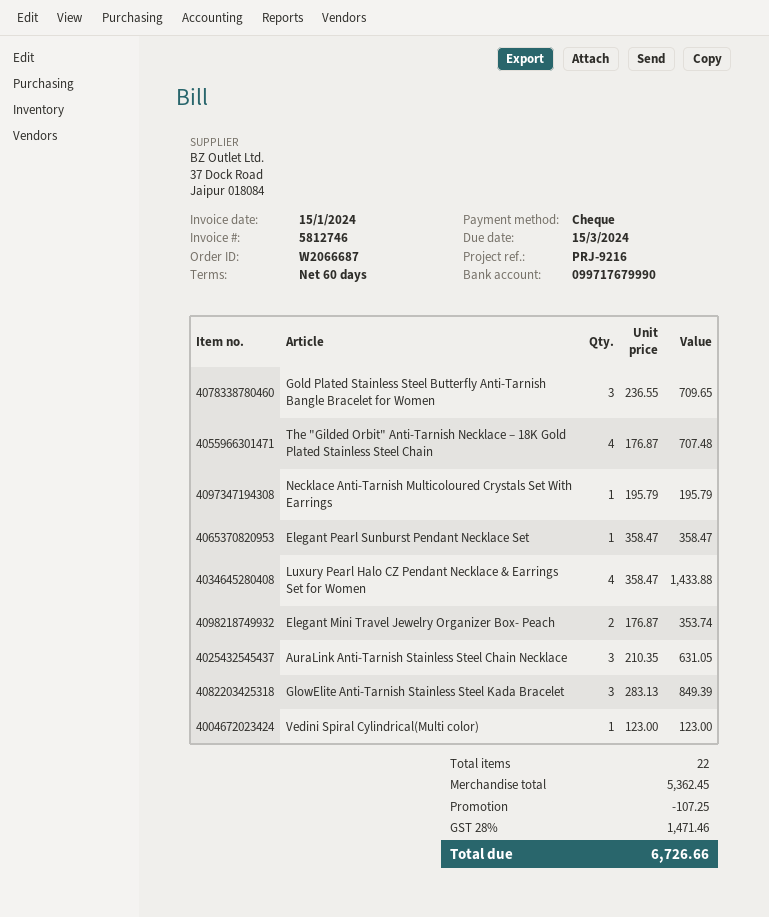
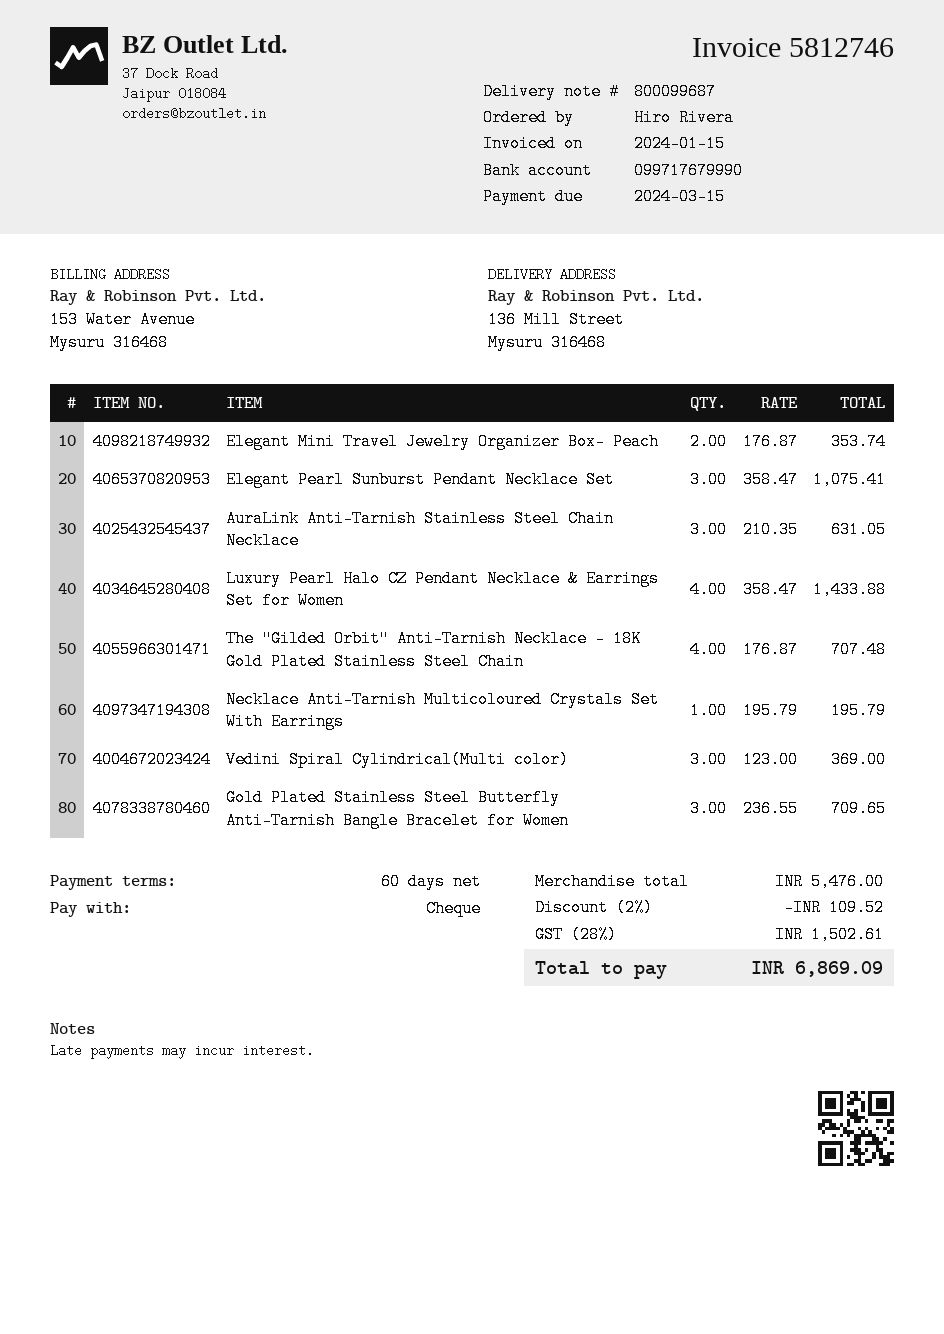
Elegant Pearl Sunburst Pendant Necklace Set: 1 x 358.47 = 358.47 -> 3 x 358.47 = 1075.41
GlowElite Anti-Tarnish Stainless Steel Kada Bracelet: 3 x 283.13 = 849.39 -> none
Vedini Spiral Cylindrical(Multi color): 1 x 123.00 = 123.00 -> 3 x 123.00 = 369.00
subtotal: 5362.45 -> 5476.00
discount: 107.25 -> 109.52
tax: 28% = 1471.46 -> 28% = 1502.61
total: 6726.66 -> 6869.09

